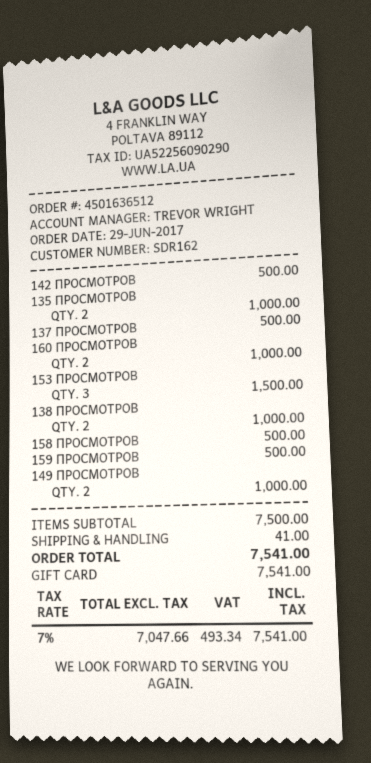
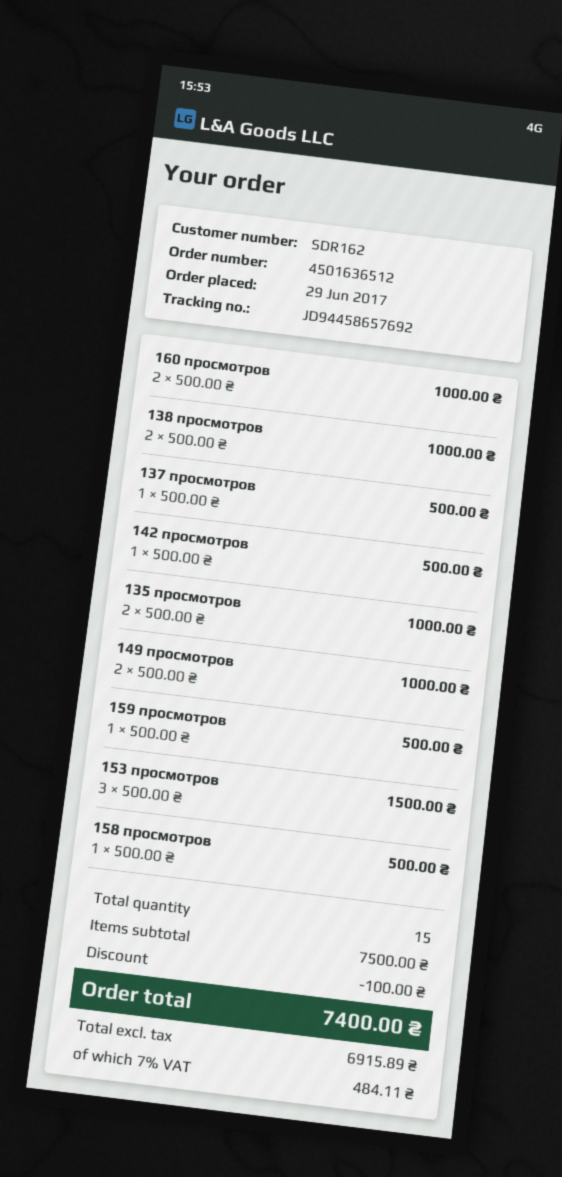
discount: none -> 100.00
shipping: 41.00 -> none
net: 7047.66 -> 6915.89
tax: 7% = 493.34 -> 7% = 484.11
total: 7541.00 -> 7400.00

